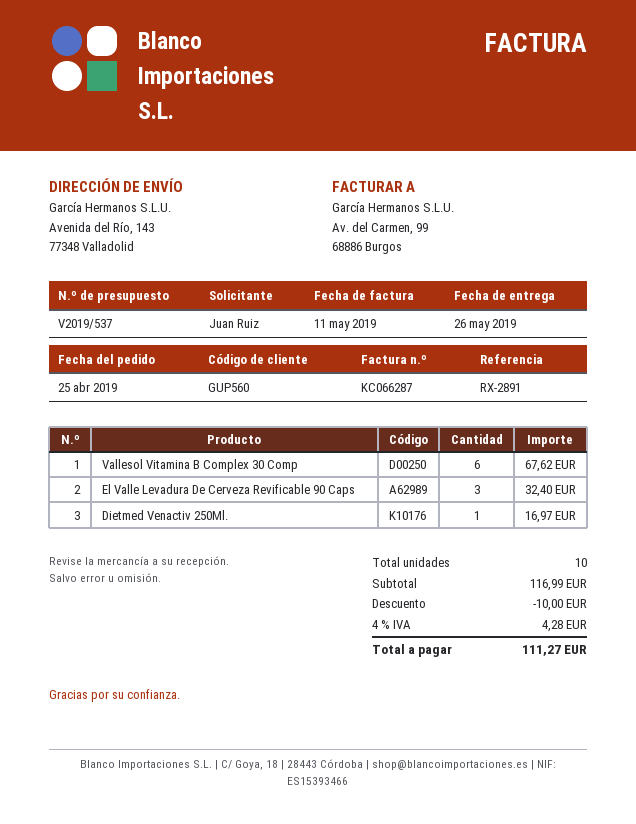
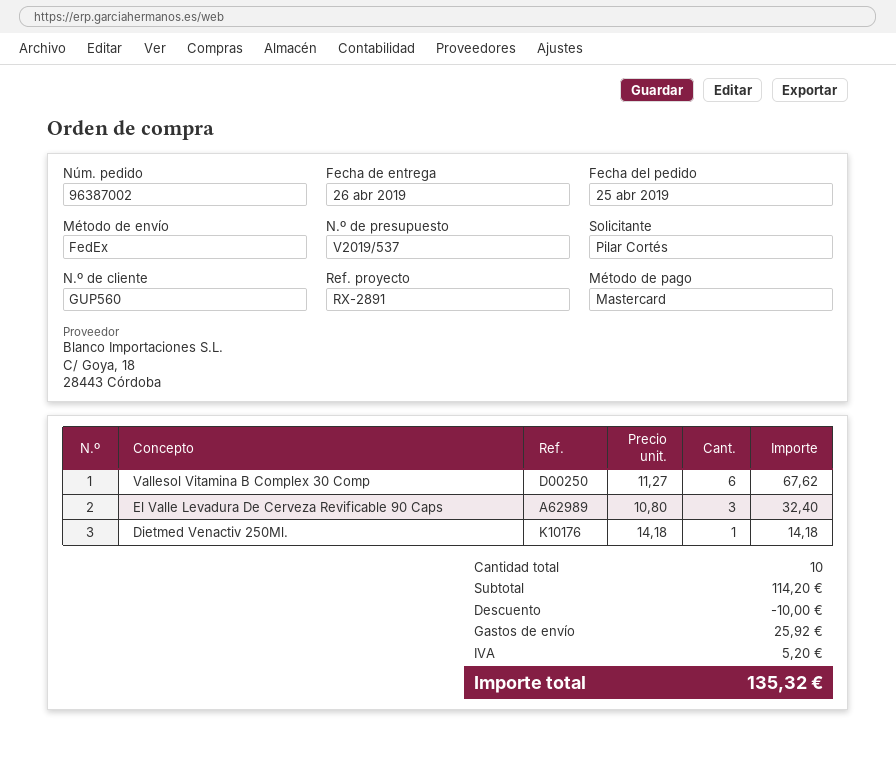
delivery date: 2019-05-26 -> 2019-04-26
ordered by: Juan Ruiz -> Pilar Cortés
Dietmed Venactiv 250Ml.: 1 for 16.97 -> 1 for 14.18
subtotal: 116.99 -> 114.20
shipping: none -> 25.92
tax: 4.28 -> 5.20
total: 111.27 -> 135.32

